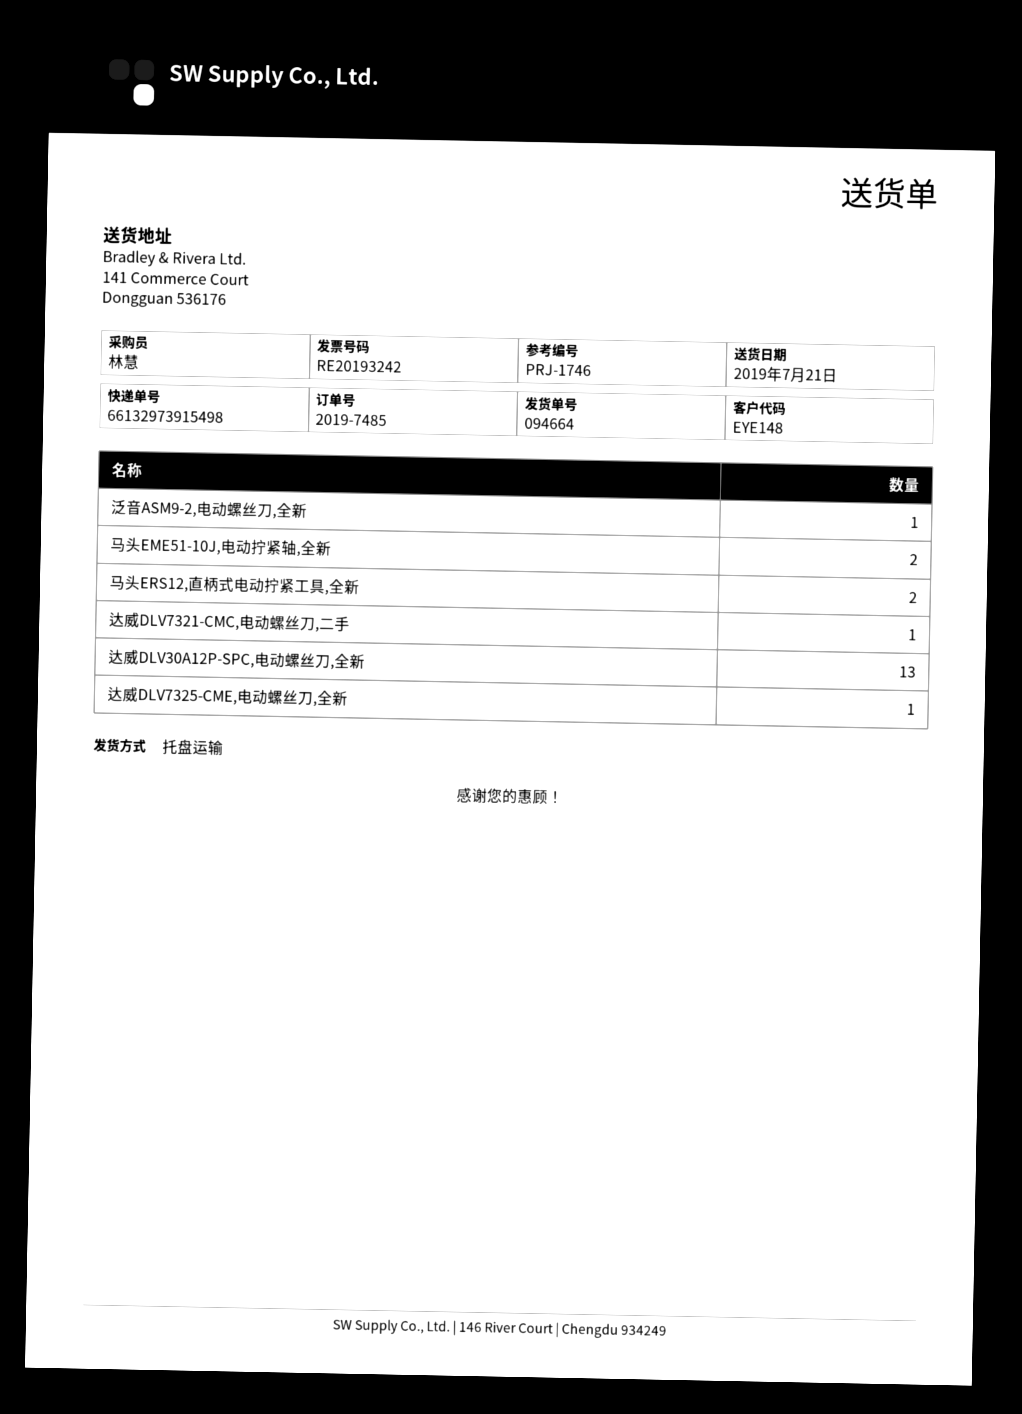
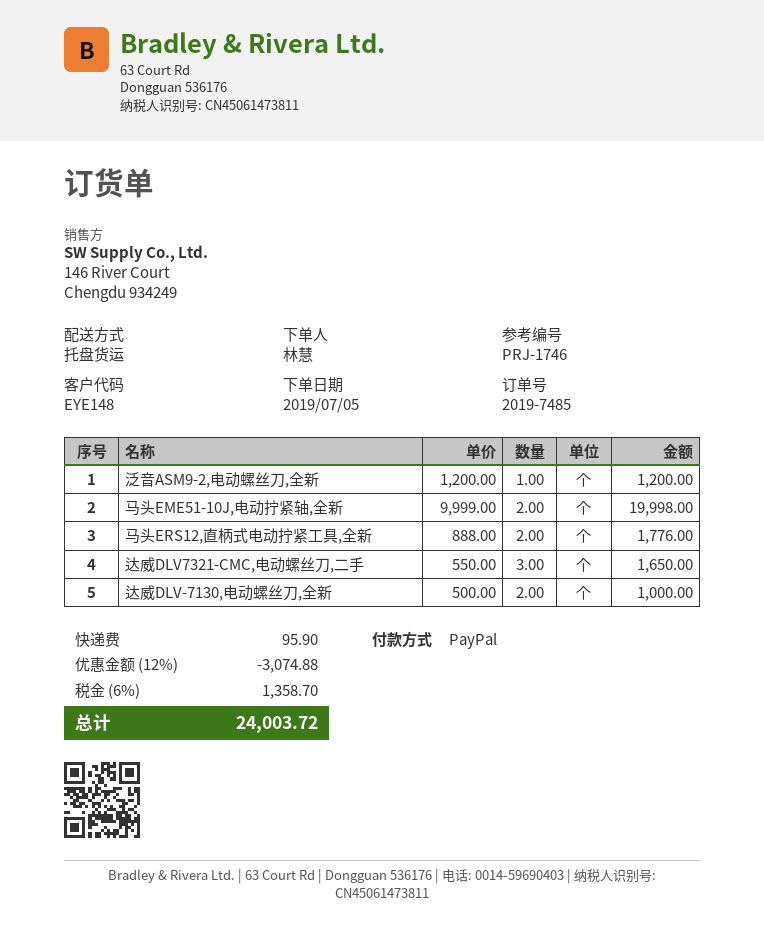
达威DLV7321-CMC,电动螺丝刀,二手: 1 -> 3
达威DLV30A12P-SPC,电动螺丝刀,全新: 13 -> none
达威DLV7325-CME,电动螺丝刀,全新: 1 -> none
达威DLV-7130,电动螺丝刀,全新: none -> 2

